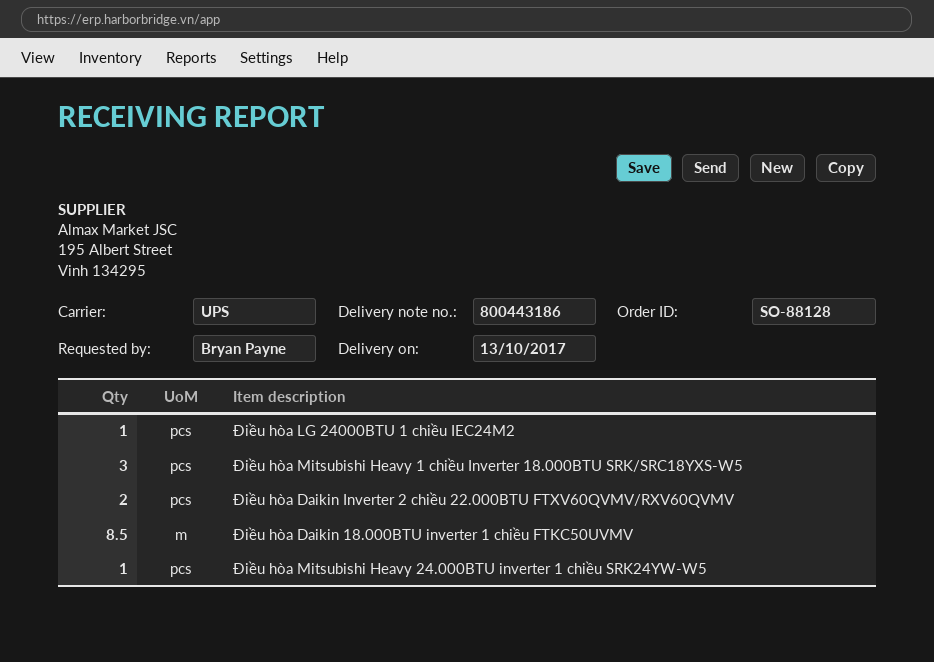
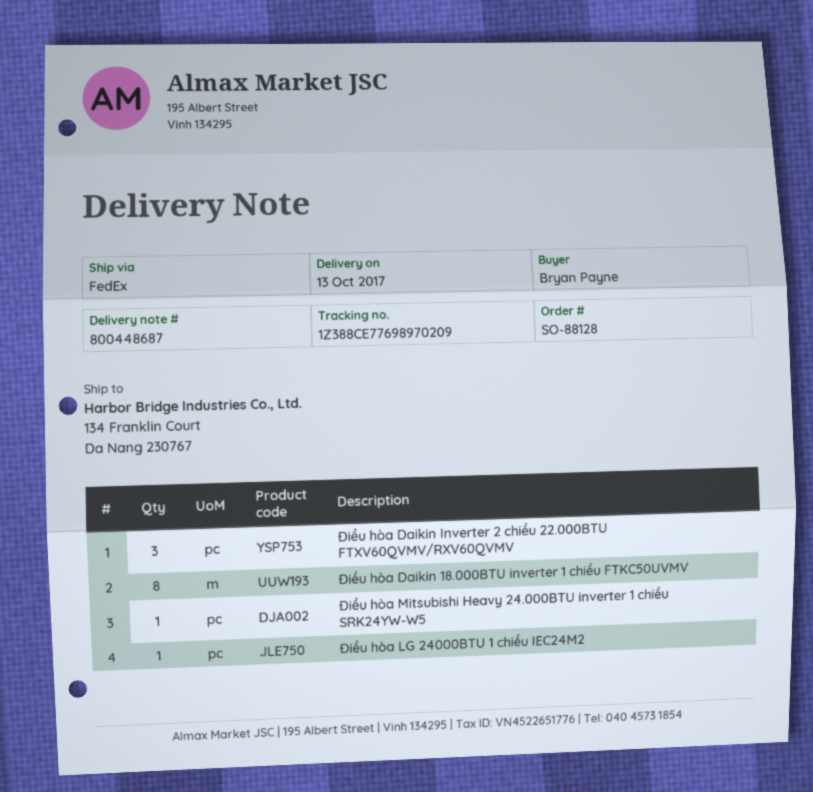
delivery note number: 800443186 -> 800448687
shipping method: UPS -> FedEx
Điều hòa Mitsubishi Heavy 1 chiều Inverter 18.000BTU SRK/SRC18YXS-W5: 3 -> none
Điều hòa Daikin Inverter 2 chiều 22.000BTU FTXV60QVMV/RXV60QVMV: 2 -> 3
Điều hòa Daikin 18.000BTU inverter 1 chiều FTKC50UVMV: 8.5 -> 8

